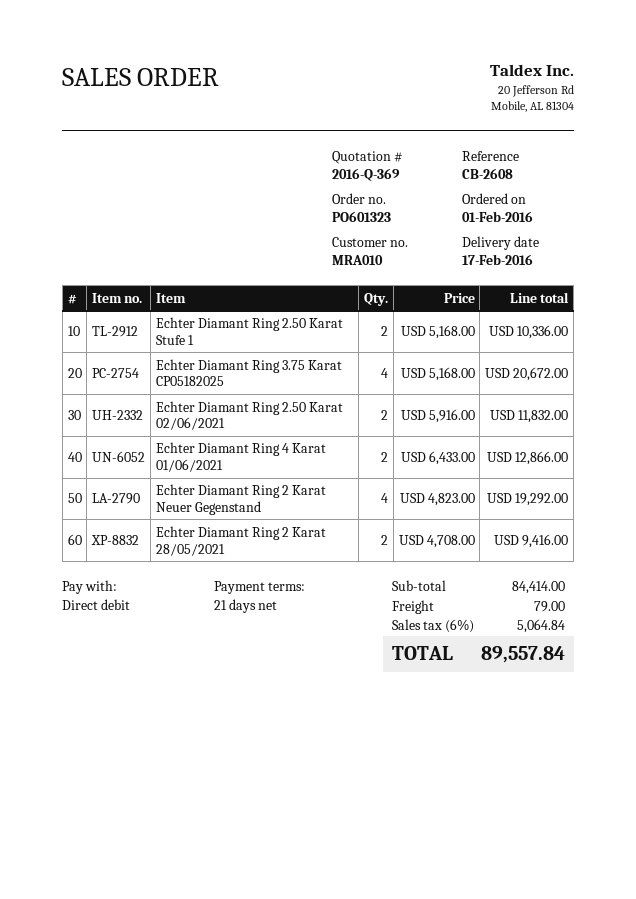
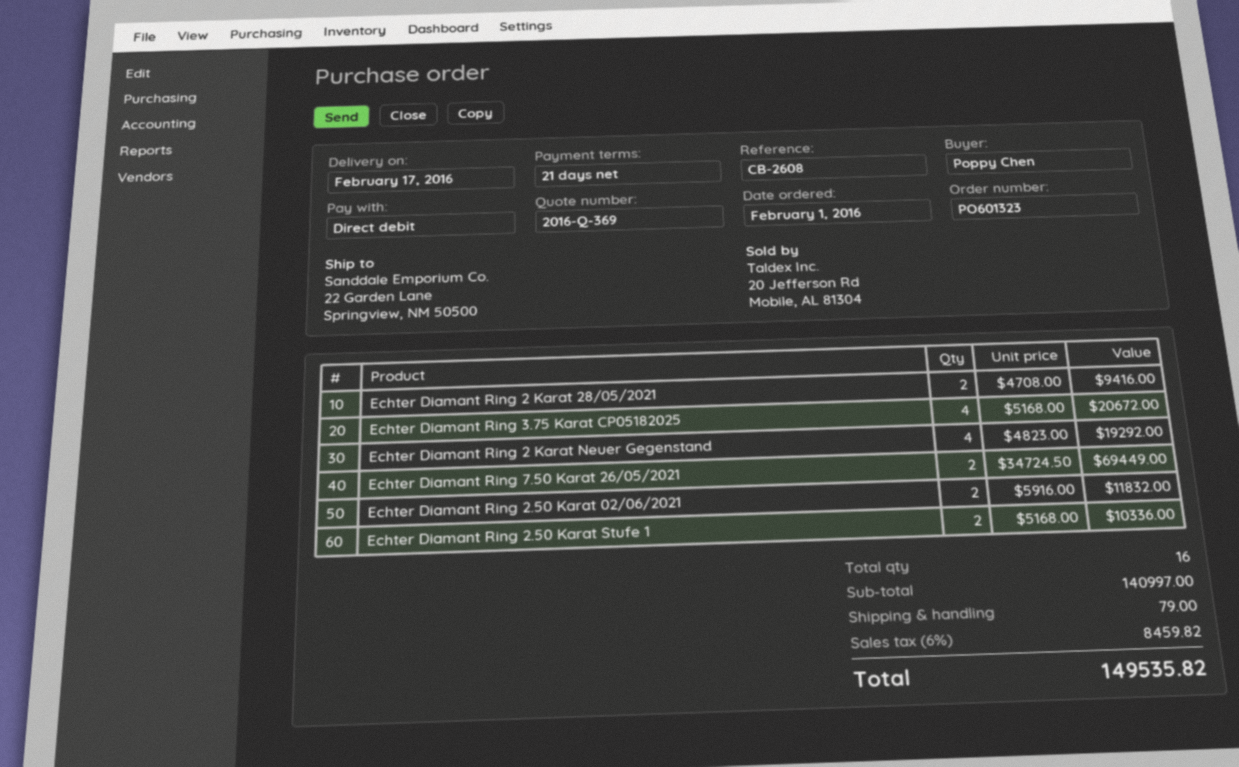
Echter Diamant Ring 4 Karat 01/06/2021: 2 x 6433.00 = 12866.00 -> none
Echter Diamant Ring 7.50 Karat 26/05/2021: none -> 2 x 34724.50 = 69449.00
subtotal: 84414.00 -> 140997.00
tax: 6% = 5064.84 -> 6% = 8459.82
total: 89557.84 -> 149535.82

